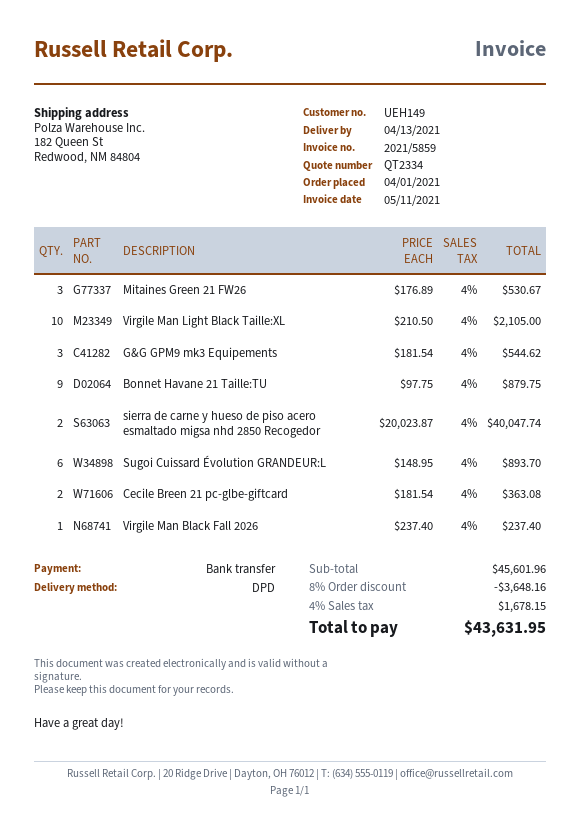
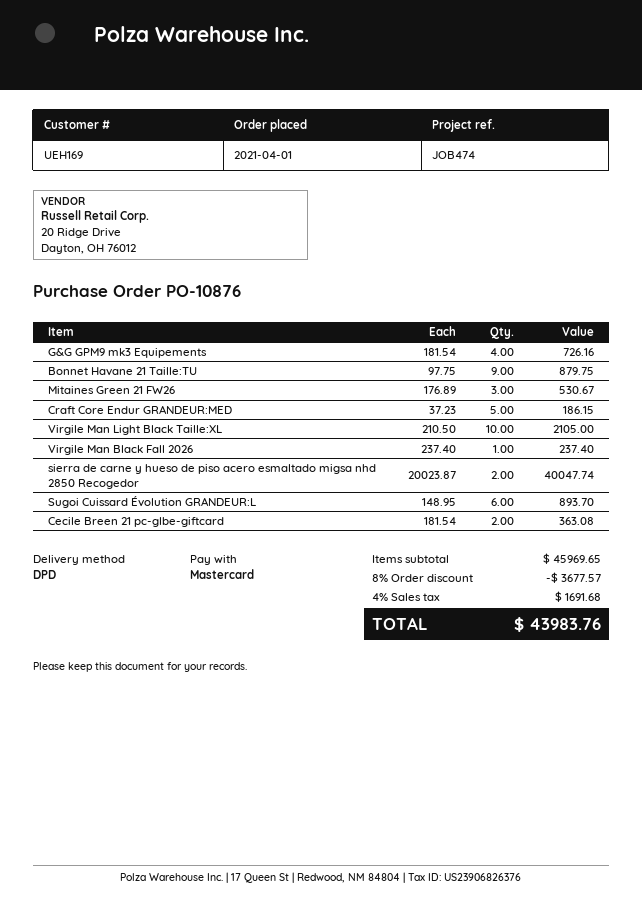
customer number: UEH149 -> UEH169
payment method: bank transfer -> Mastercard
G&G GPM9 mk3 Equipements: 3 x 181.54 = 544.62 -> 4 x 181.54 = 726.16
Craft Core Endur GRANDEUR:MED: none -> 5 x 37.23 = 186.15
subtotal: 45601.96 -> 45969.65
discount: 8% = 3648.16 -> 8% = 3677.57
tax: 4% = 1678.15 -> 4% = 1691.68
total: 43631.95 -> 43983.76

